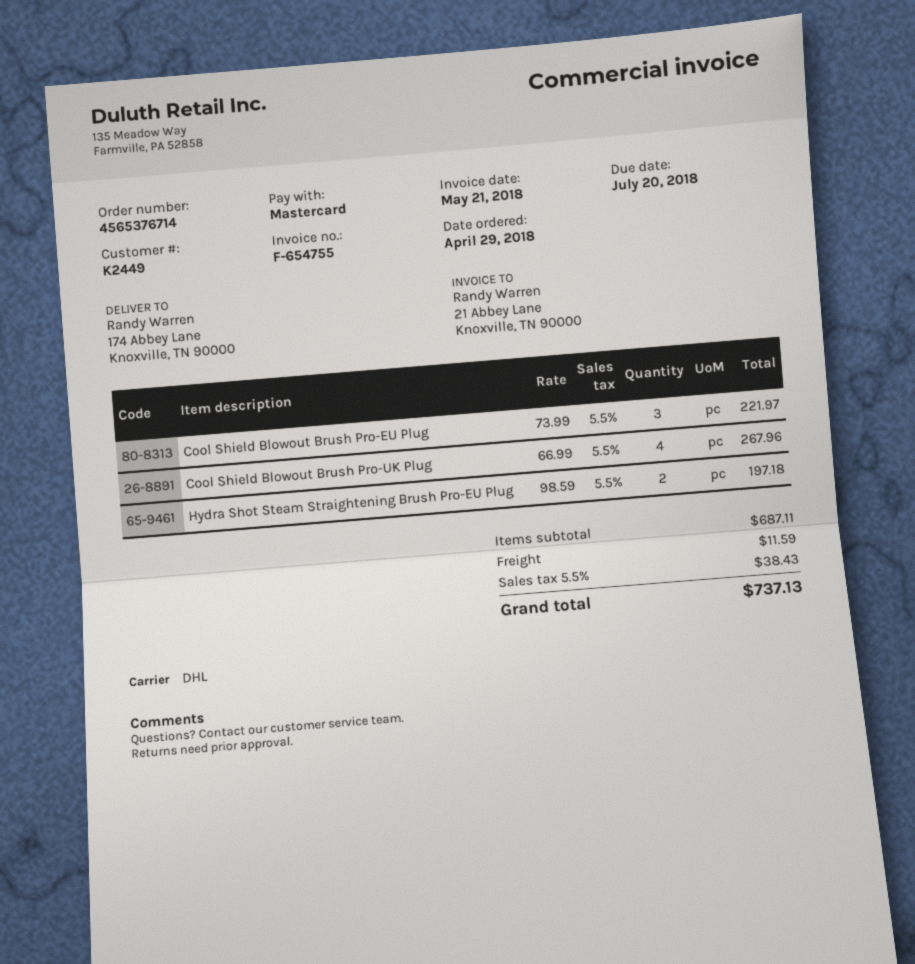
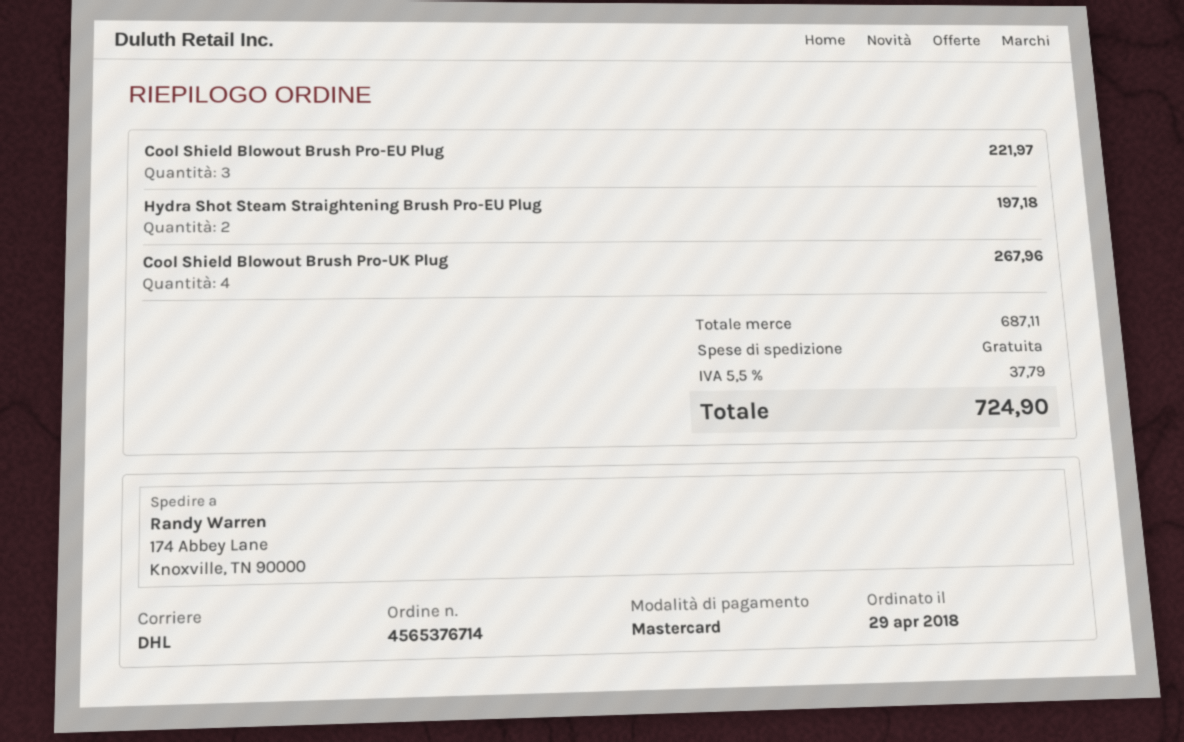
shipping: 11.59 -> 0.00
tax: 5.5% = 38.43 -> 5.5% = 37.79
total: 737.13 -> 724.90

